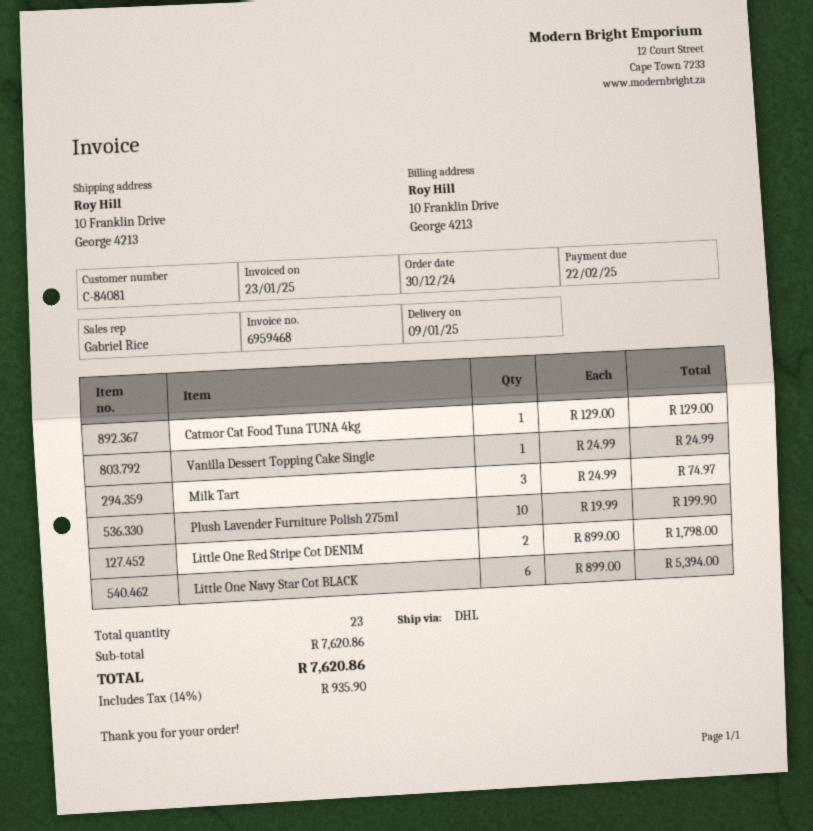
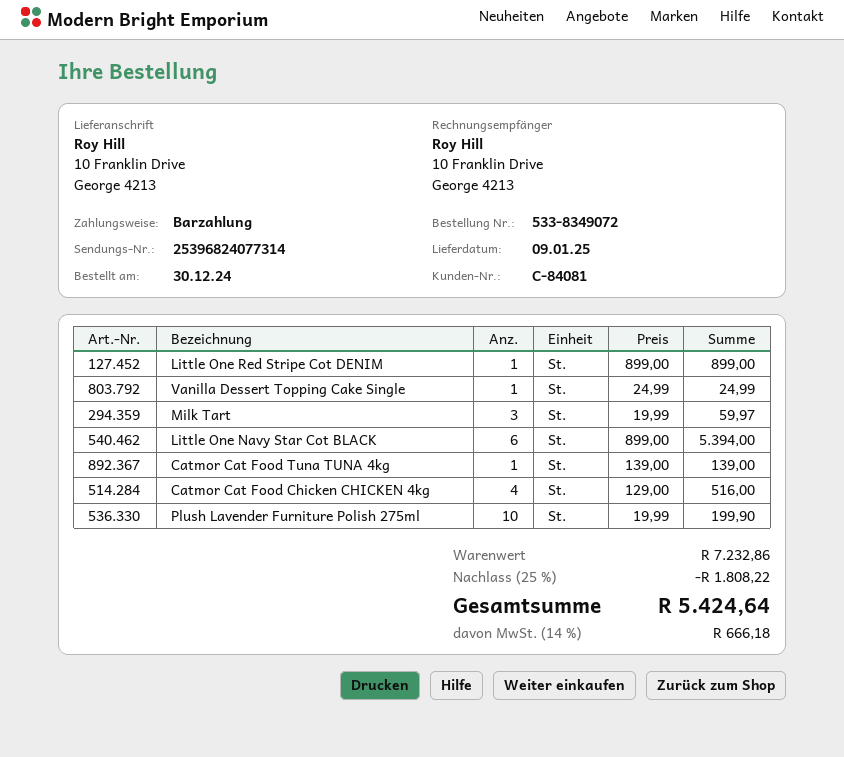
Catmor Cat Food Tuna TUNA 4kg: 1 x 129.00 = 129.00 -> 1 x 139.00 = 139.00
Milk Tart: 3 x 24.99 = 74.97 -> 3 x 19.99 = 59.97
Little One Red Stripe Cot DENIM: 2 x 899.00 = 1798.00 -> 1 x 899.00 = 899.00
Catmor Cat Food Chicken CHICKEN 4kg: none -> 4 x 129.00 = 516.00
subtotal: 7620.86 -> 7232.86
discount: none -> 25% = 1808.22
tax: 14% = 935.90 -> 14% = 666.18
total: 7620.86 -> 5424.64

